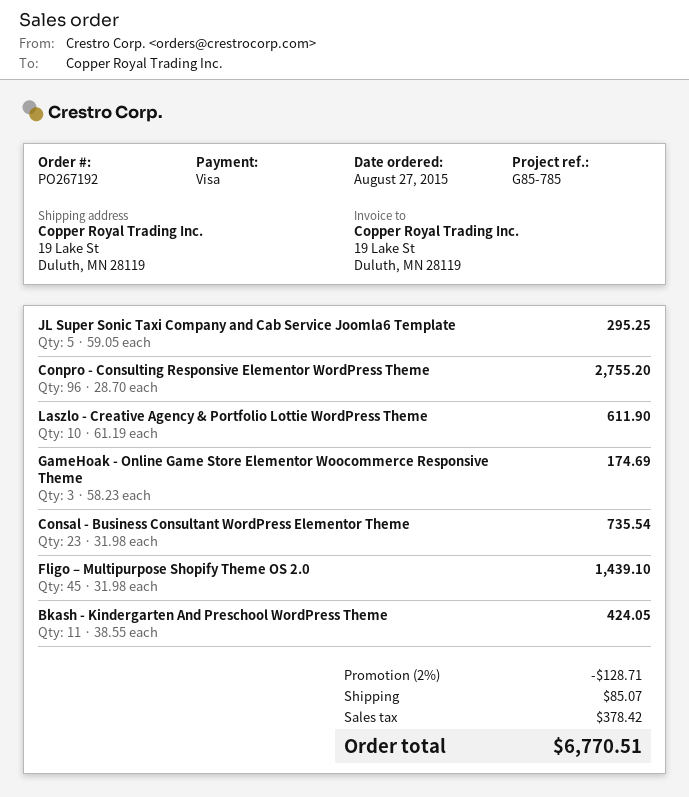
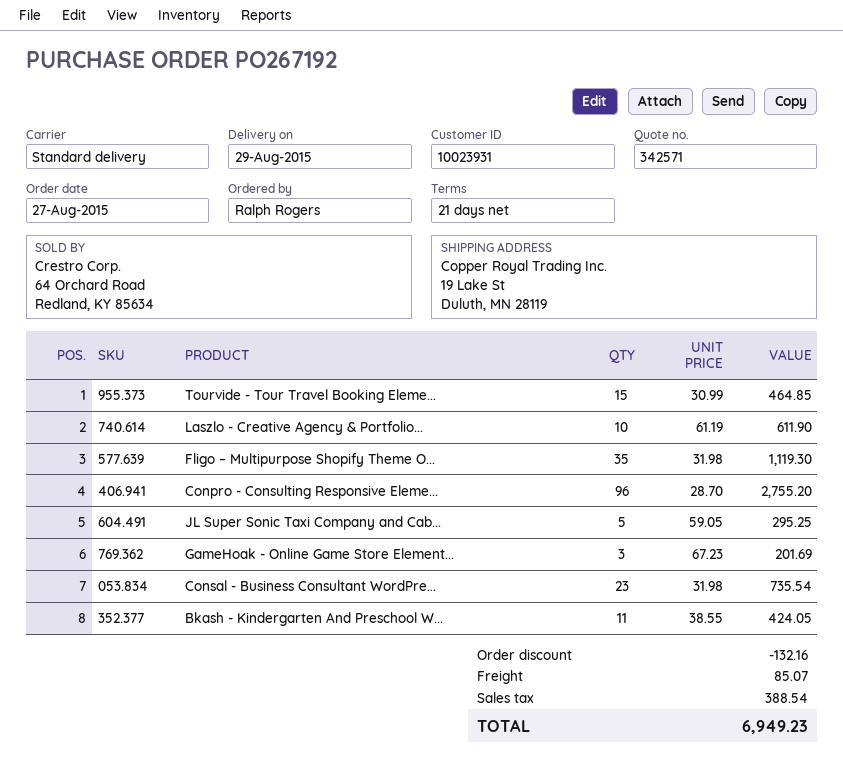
GameHoak - Online Game Store Elementor Woocommerce Responsive Theme: 3 x 58.23 = 174.69 -> 3 x 67.23 = 201.69
Fligo – Multipurpose Shopify Theme OS 2.0: 45 x 31.98 = 1439.10 -> 35 x 31.98 = 1119.30
Tourvide - Tour Travel Booking Eleme...: none -> 15 x 30.99 = 464.85
discount: 128.71 -> 132.16
tax: 378.42 -> 388.54
total: 6770.51 -> 6949.23

